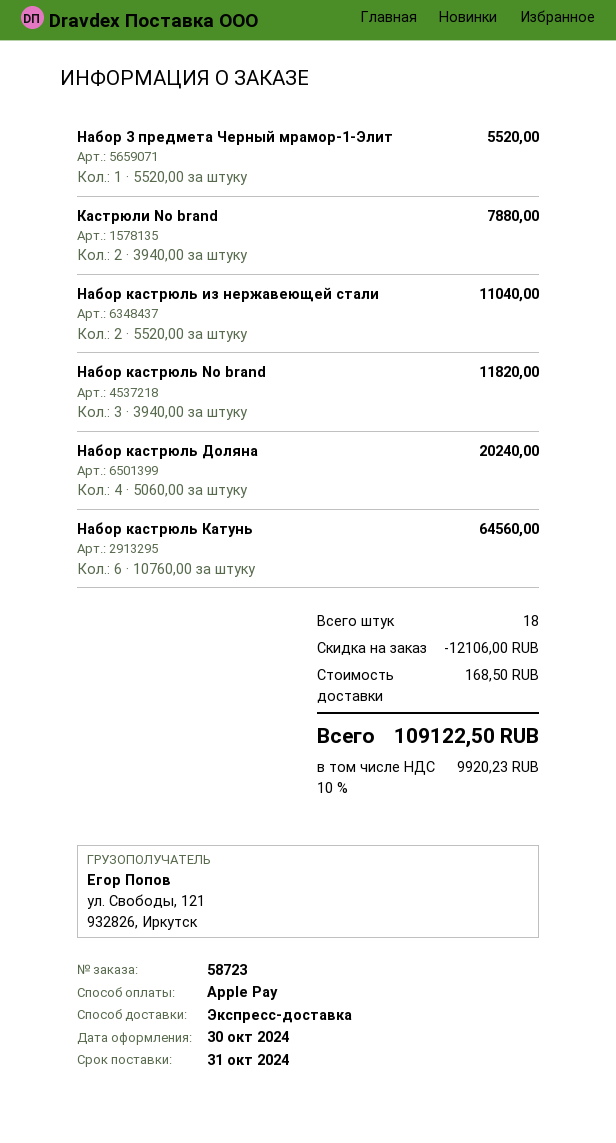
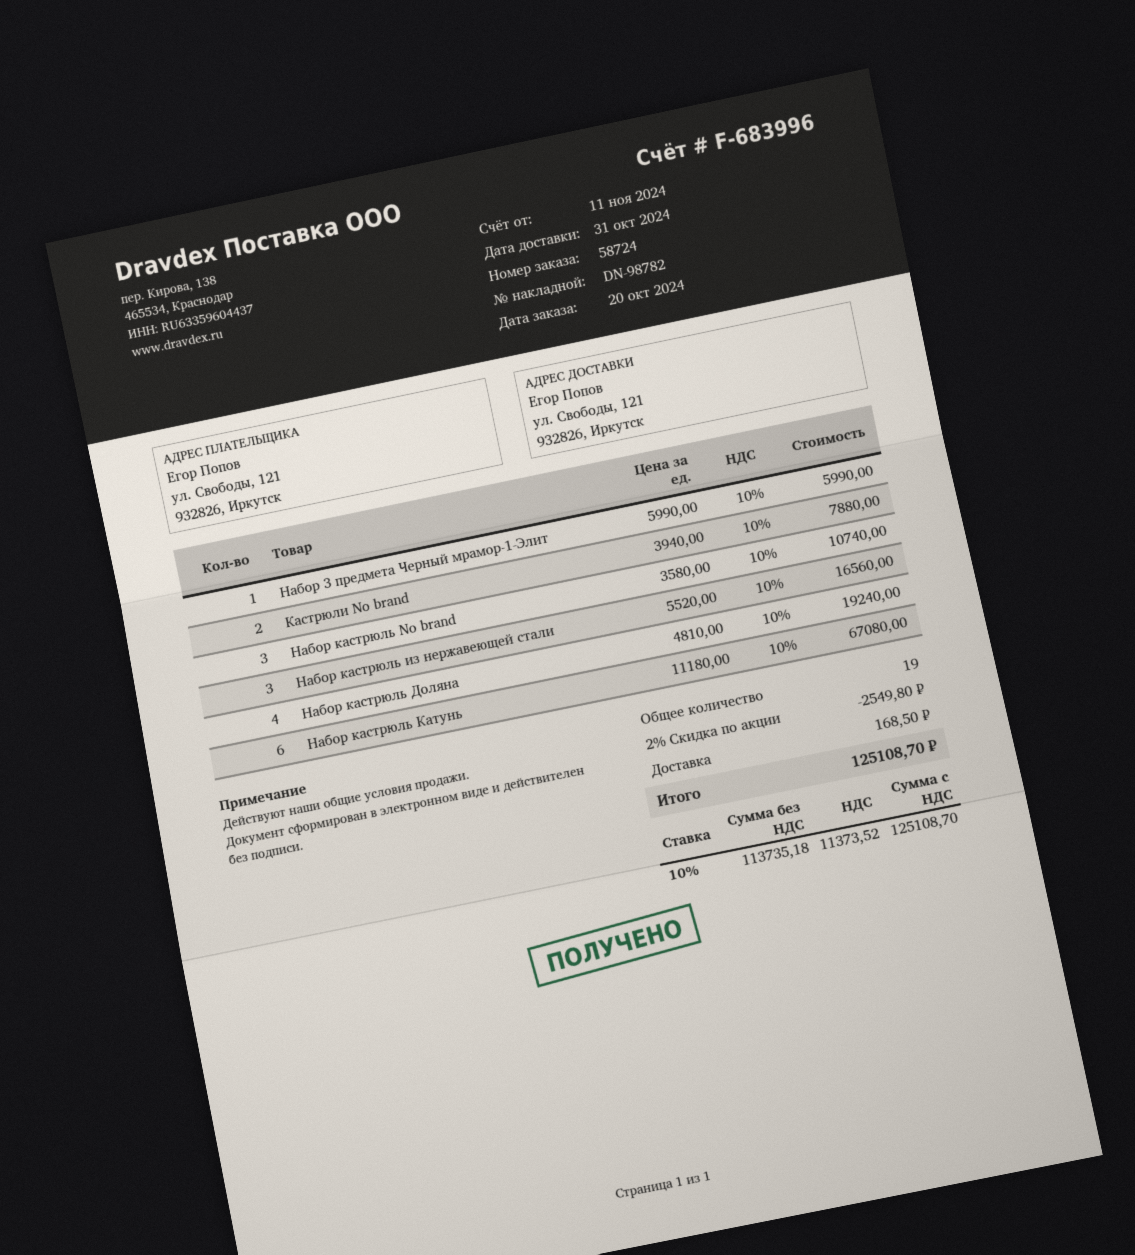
order number: 58723 -> 58724
order date: 2024-10-30 -> 2024-10-20
Набор 3 предмета Черный мрамор-1-Элит: 1 x 5520.00 = 5520.00 -> 1 x 5990.00 = 5990.00
Набор кастрюль из нержавеющей стали: 2 x 5520.00 = 11040.00 -> 3 x 5520.00 = 16560.00
Набор кастрюль No brand: 3 x 3940.00 = 11820.00 -> 3 x 3580.00 = 10740.00
Набор кастрюль Доляна: 4 x 5060.00 = 20240.00 -> 4 x 4810.00 = 19240.00
Набор кастрюль Катунь: 6 x 10760.00 = 64560.00 -> 6 x 11180.00 = 67080.00
total quantity: 18 -> 19
discount: 12106.00 -> 2549.80
tax: 10% = 9920.23 -> 10% = 11373.52
total: 109122.50 -> 125108.70

